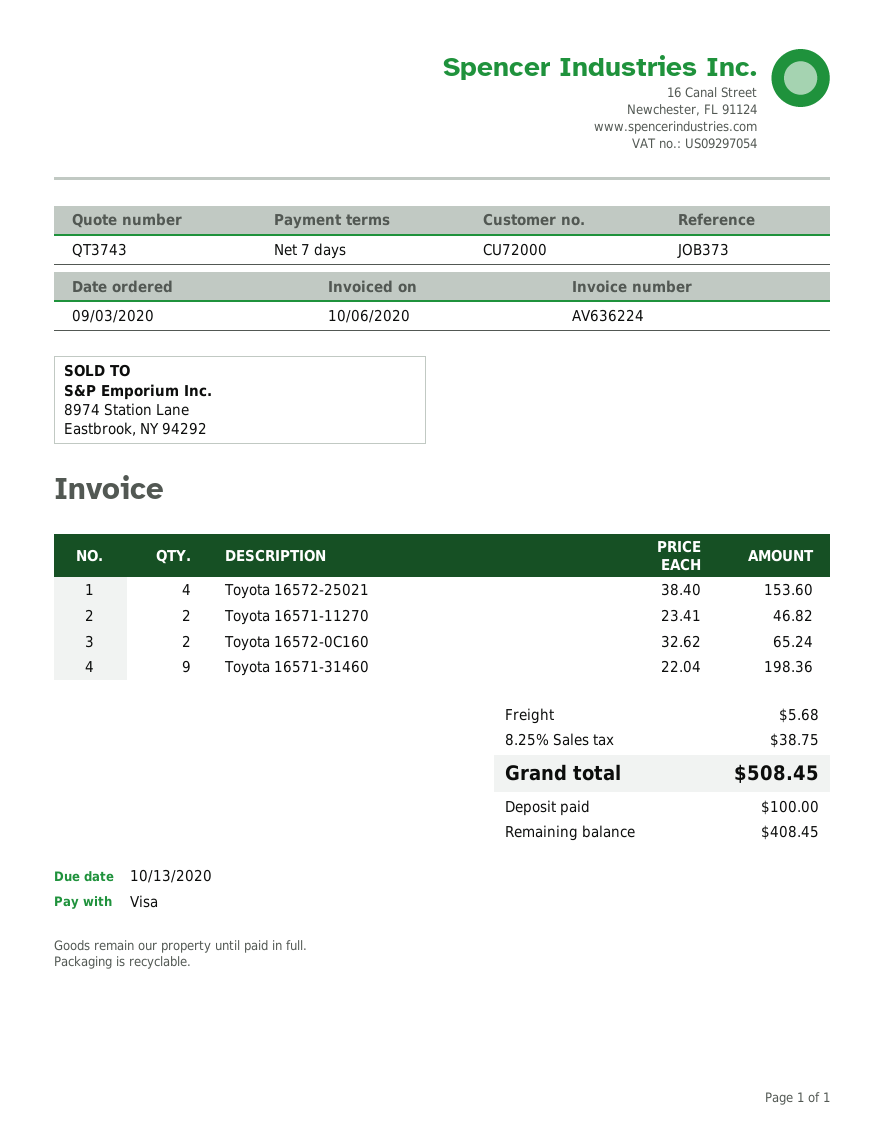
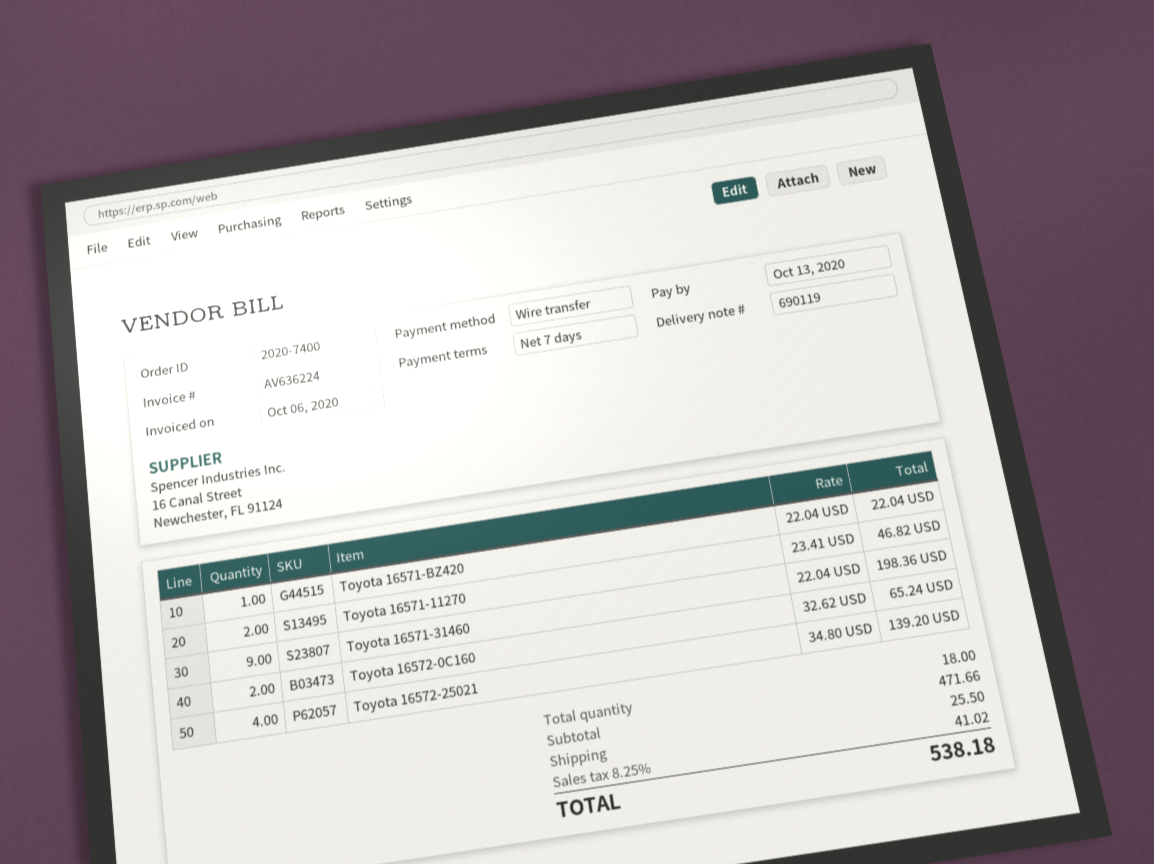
payment method: Visa -> bank transfer
Toyota 16572-25021: 4 x 38.40 = 153.60 -> 4 x 34.80 = 139.20
Toyota 16571-BZ420: none -> 1 x 22.04 = 22.04
shipping: 5.68 -> 25.50
tax: 8.25% = 38.75 -> 8.25% = 41.02
total: 508.45 -> 538.18

